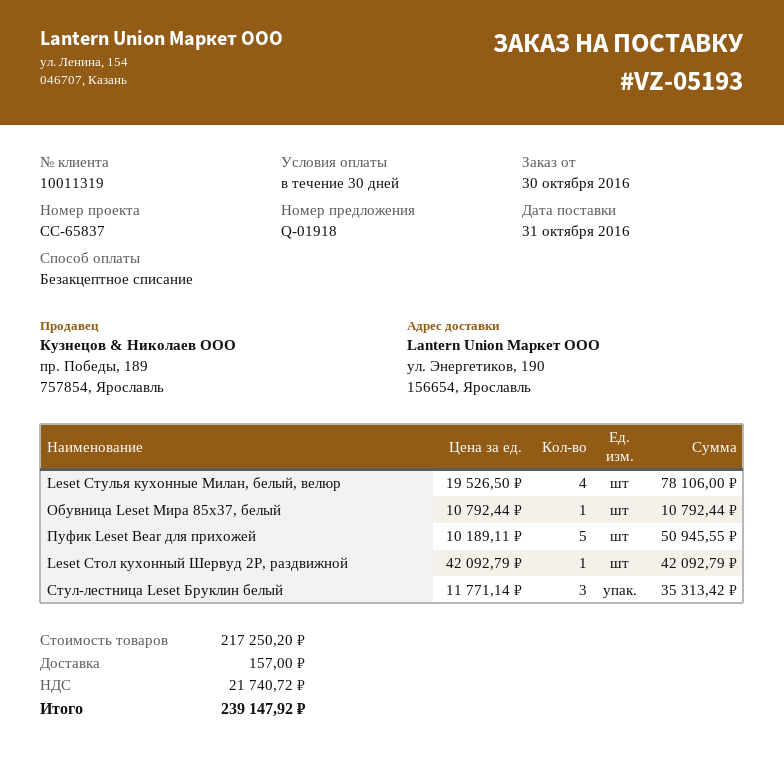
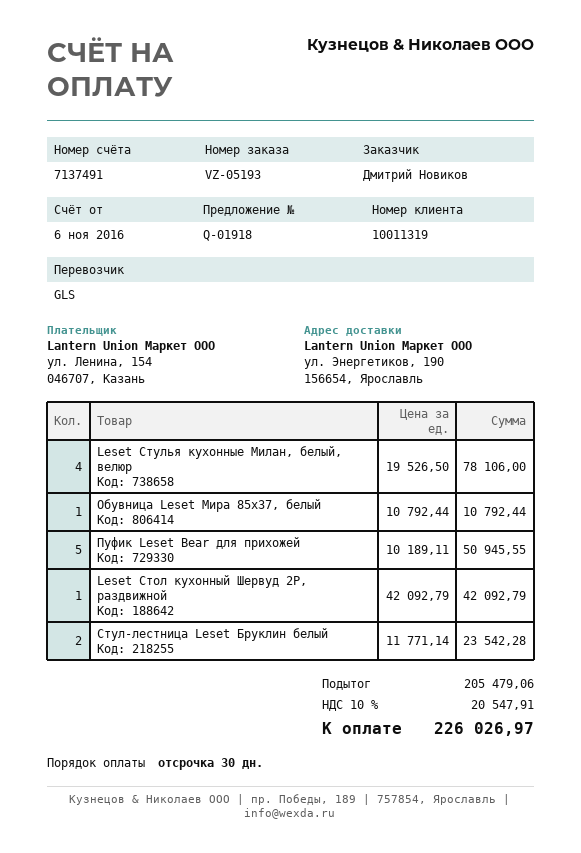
Стул-лестница Leset Бруклин белый: 3 x 11771.14 = 35313.42 -> 2 x 11771.14 = 23542.28
subtotal: 217250.20 -> 205479.06
shipping: 157.00 -> none
tax: 21740.72 -> 20547.91
total: 239147.92 -> 226026.97

